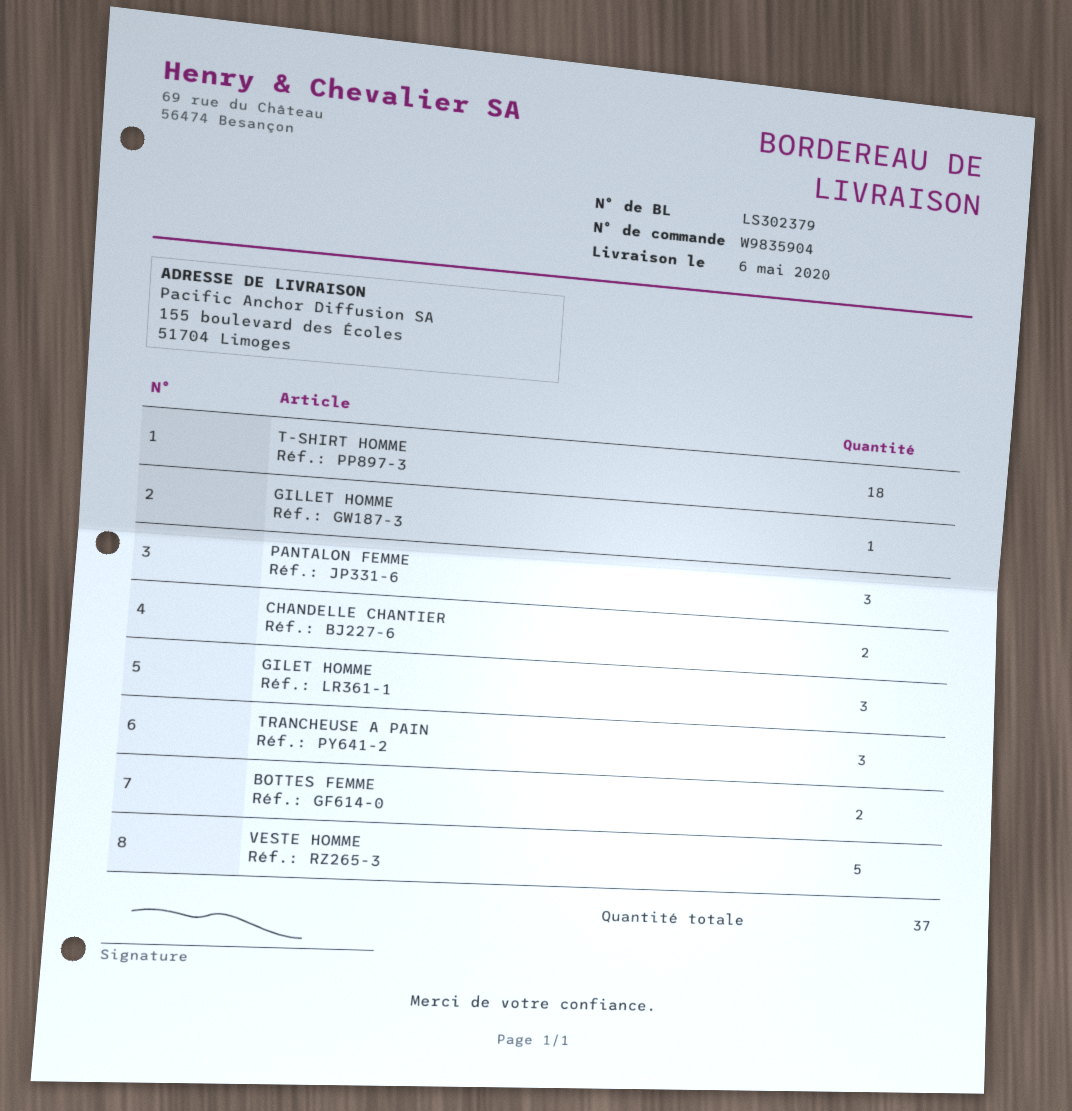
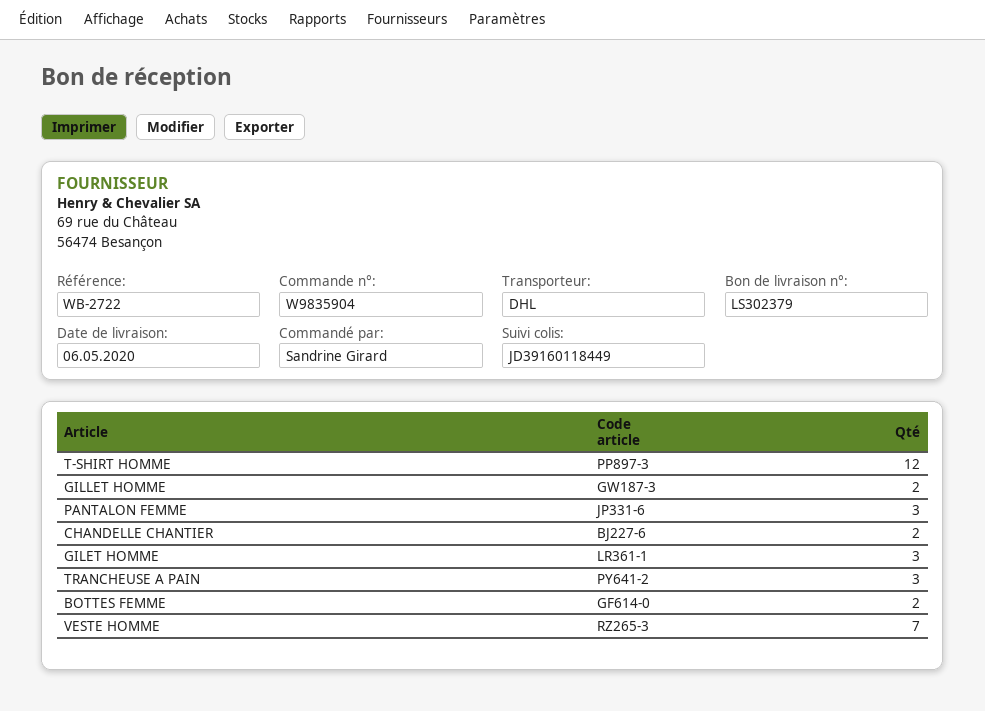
T-SHIRT HOMME: 18 -> 12
GILLET HOMME: 1 -> 2
VESTE HOMME: 5 -> 7

